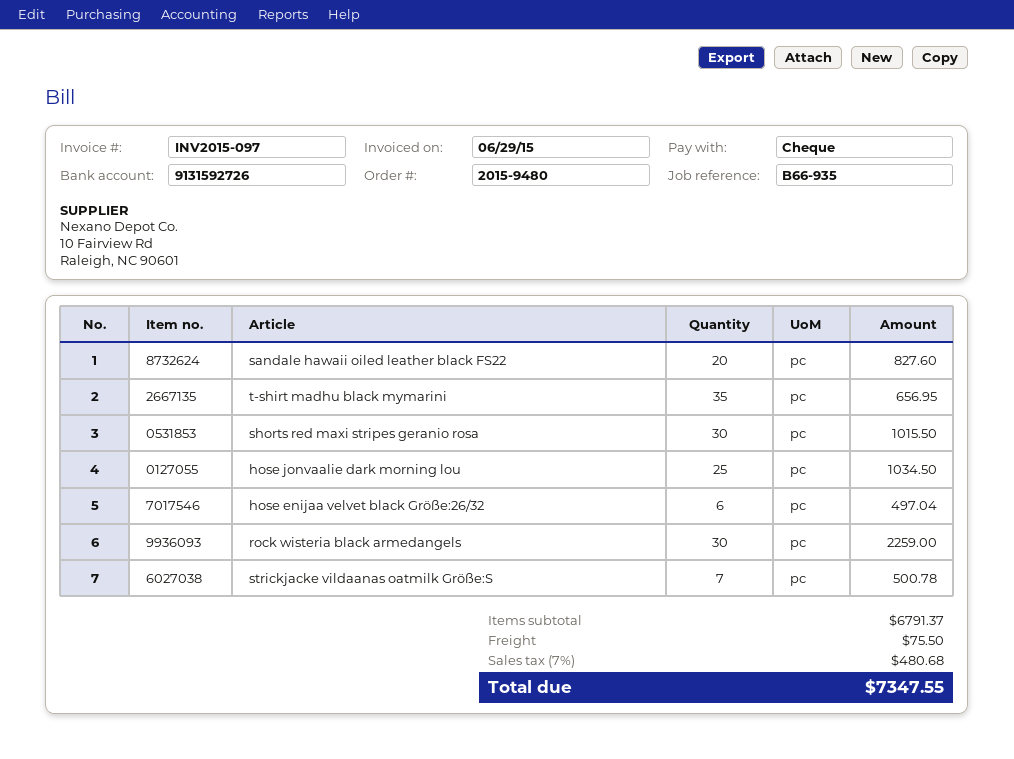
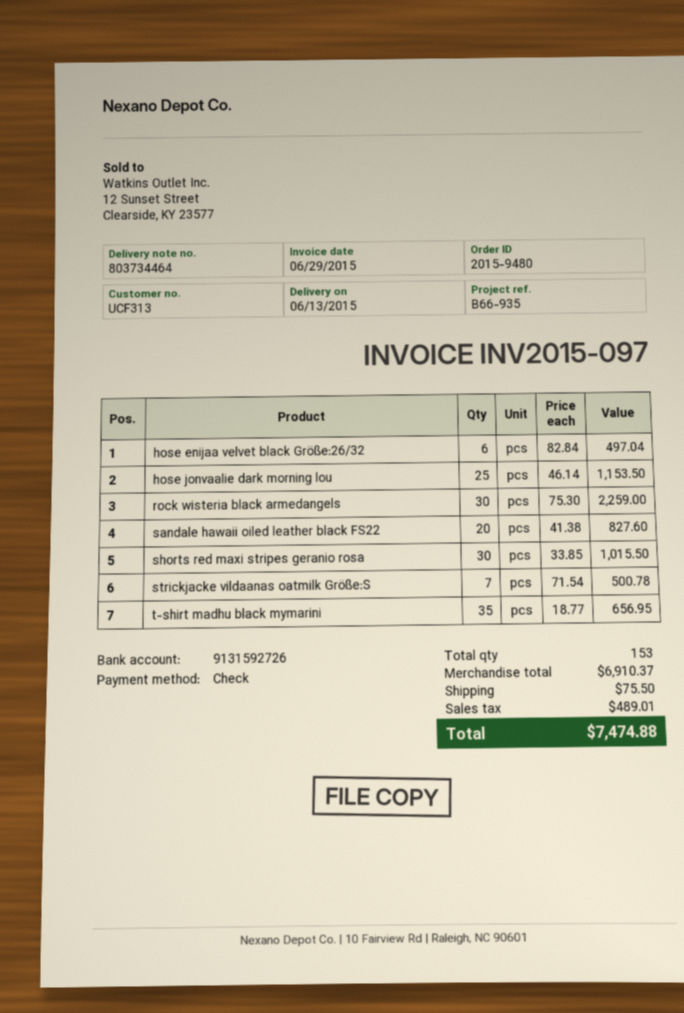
hose jonvaalie dark morning lou: 25 for 1034.50 -> 25 for 1153.50
subtotal: 6791.37 -> 6910.37
tax: 480.68 -> 489.01
total: 7347.55 -> 7474.88

